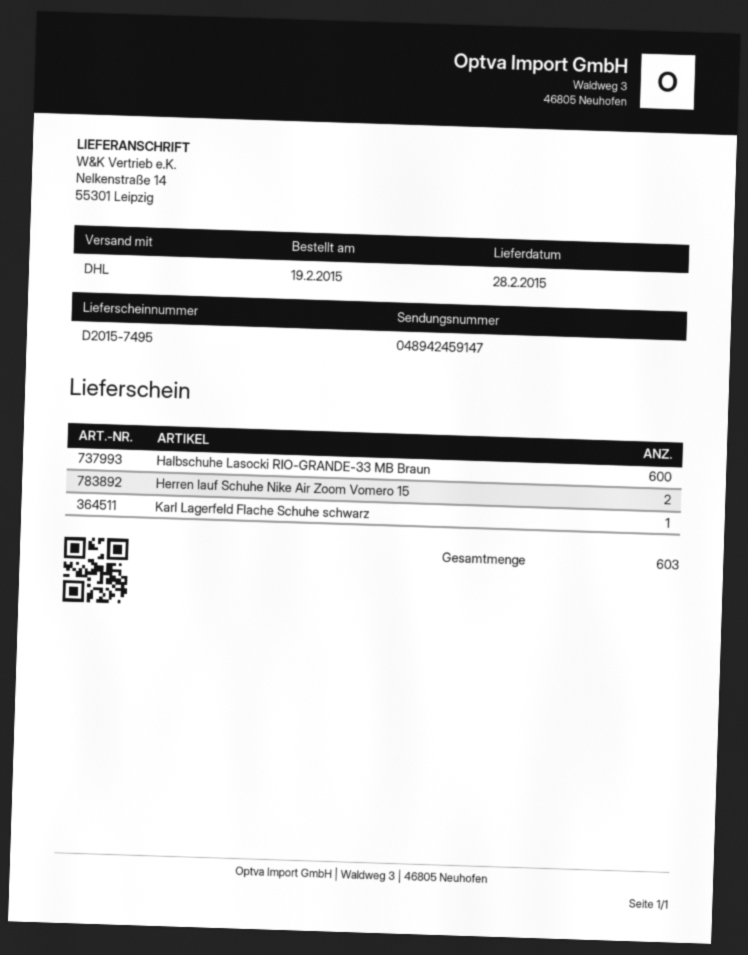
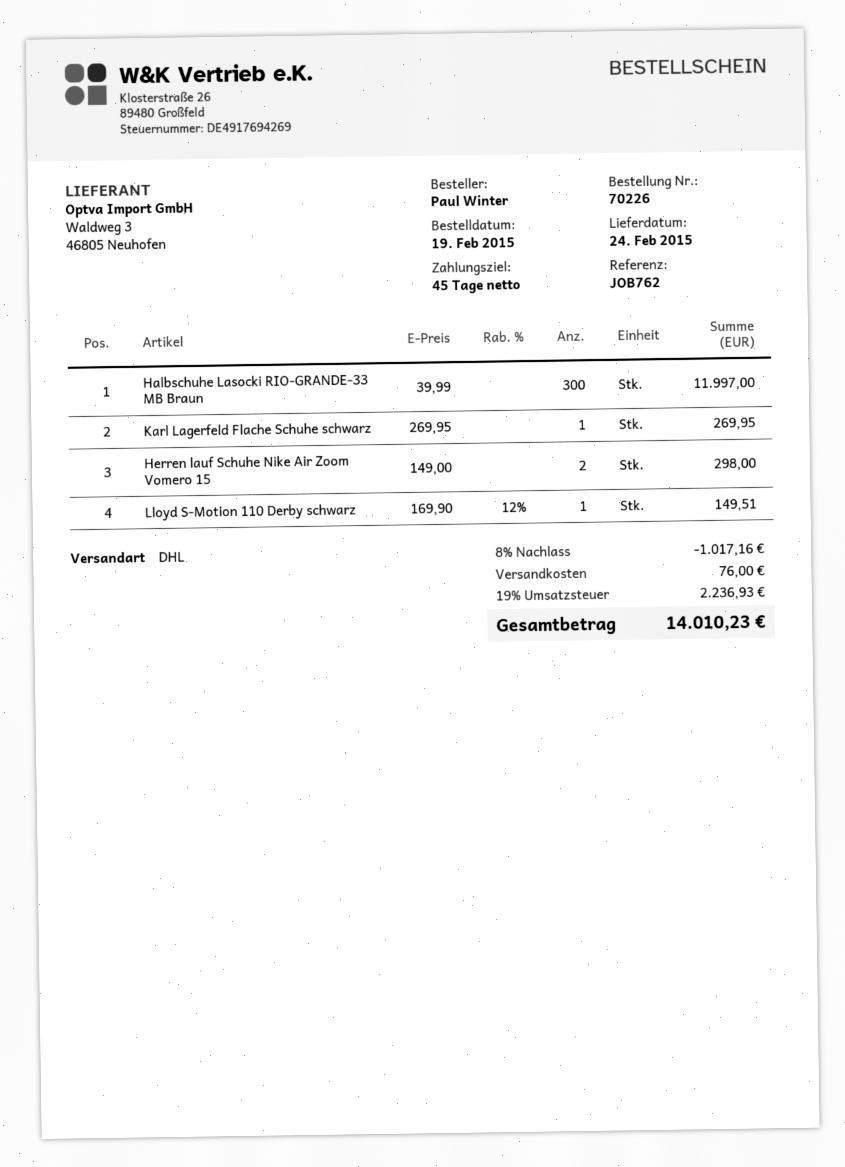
delivery date: 2015-02-28 -> 2015-02-24
Halbschuhe Lasocki RIO-GRANDE-33 MB Braun: 600 -> 300
Lloyd S-Motion 110 Derby schwarz: none -> 1

